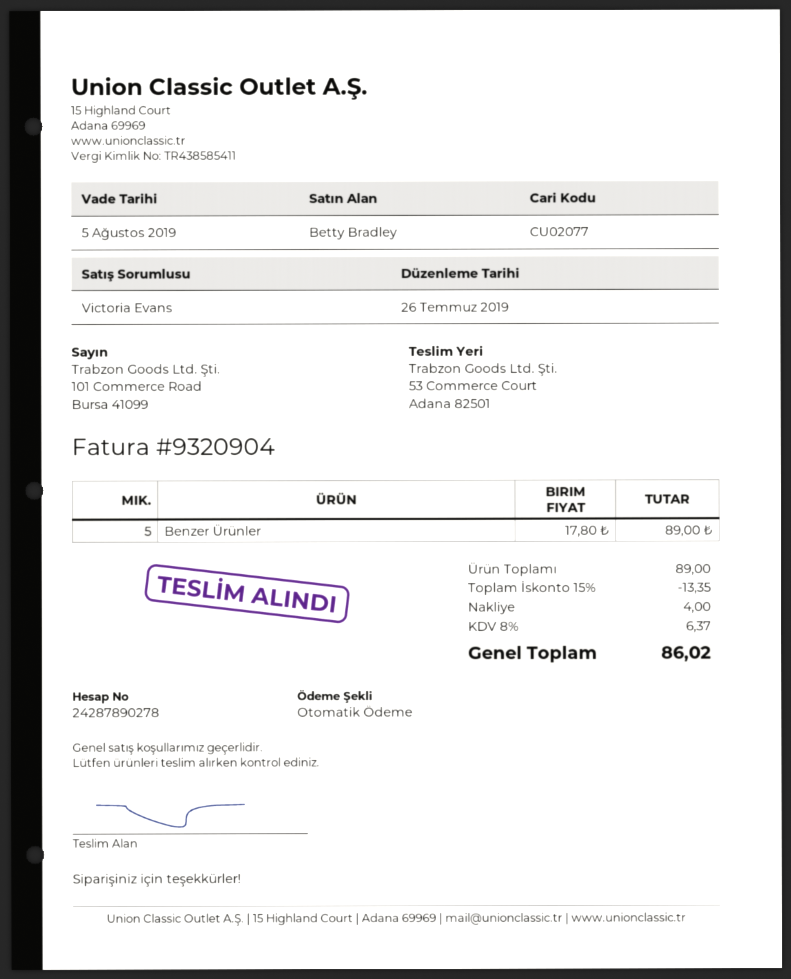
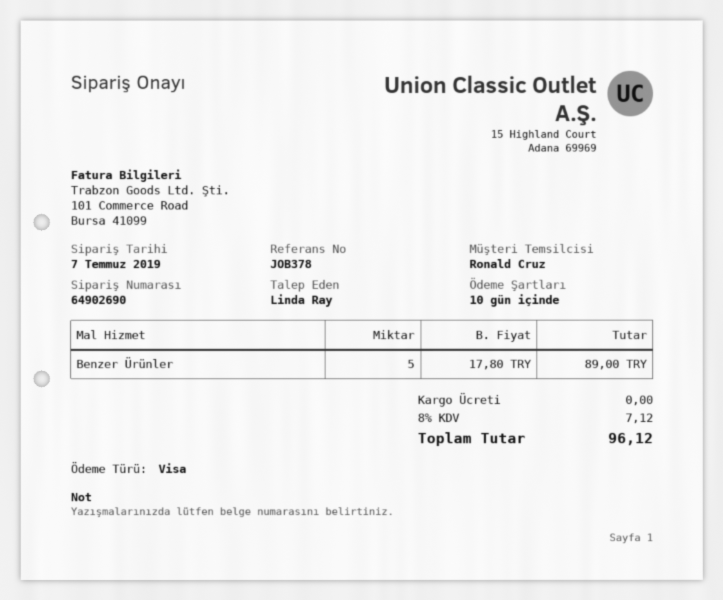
ordered by: Betty Bradley -> Linda Ray
sales rep: Victoria Evans -> Ronald Cruz
payment method: direct debit -> Visa
discount: 15% = 13.35 -> none
shipping: 4.00 -> 0.00
tax: 8% = 6.37 -> 8% = 7.12
total: 86.02 -> 96.12

